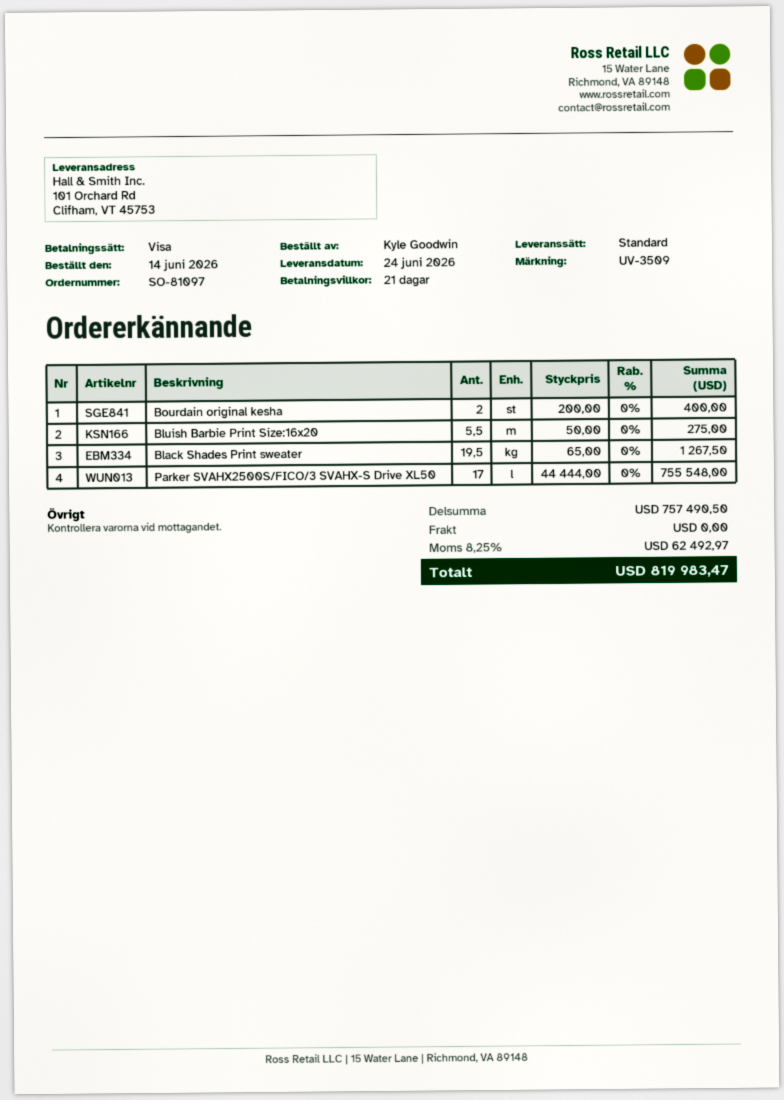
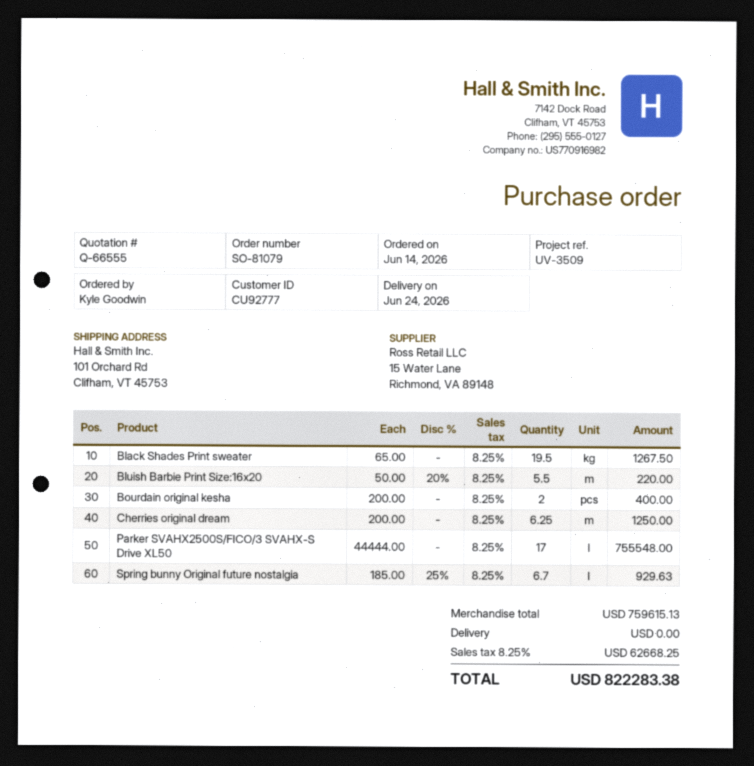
order number: SO-81097 -> SO-81079
Bluish Barbie Print Size:16x20: 5.5 x 50.00 = 275.00 -> 5.5 x 50.00 - 20% = 220.00
Cherries original dream: none -> 6.25 x 200.00 = 1250.00
Spring bunny Original future nostalgia: none -> 6.7 x 185.00 - 25% = 929.63
subtotal: 757490.50 -> 759615.13
tax: 8.25% = 62492.97 -> 8.25% = 62668.25
total: 819983.47 -> 822283.38

